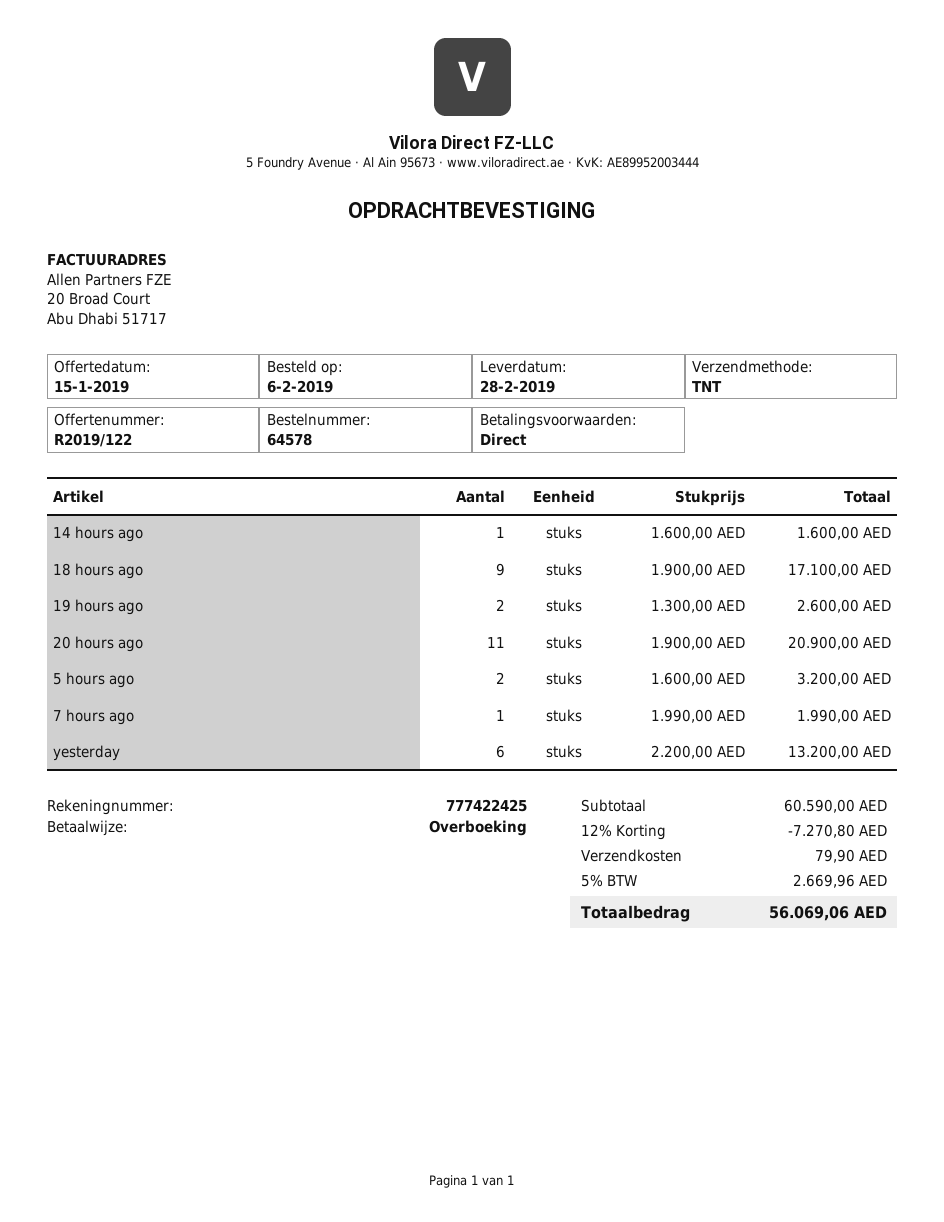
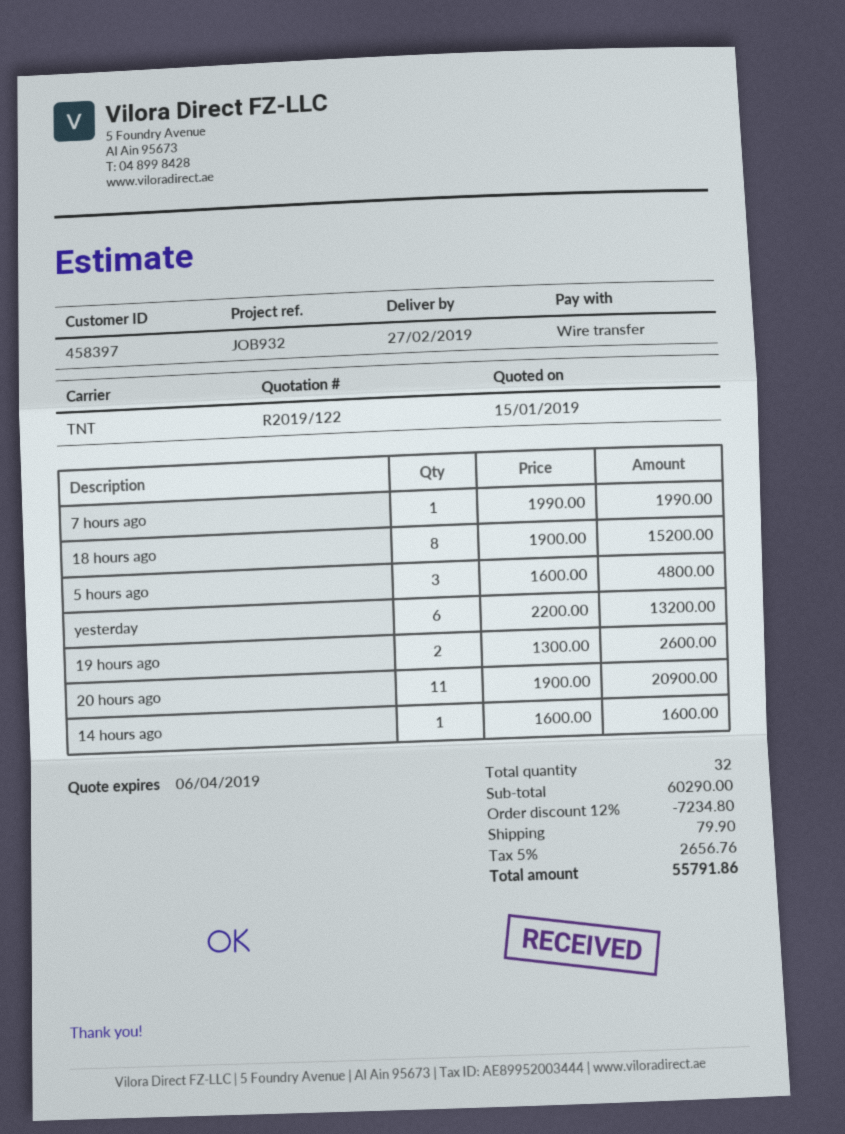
delivery date: 2019-02-28 -> 2019-02-27
18 hours ago: 9 x 1900.00 = 17100.00 -> 8 x 1900.00 = 15200.00
5 hours ago: 2 x 1600.00 = 3200.00 -> 3 x 1600.00 = 4800.00
subtotal: 60590.00 -> 60290.00
discount: 12% = 7270.80 -> 12% = 7234.80
tax: 5% = 2669.96 -> 5% = 2656.76
total: 56069.06 -> 55791.86

